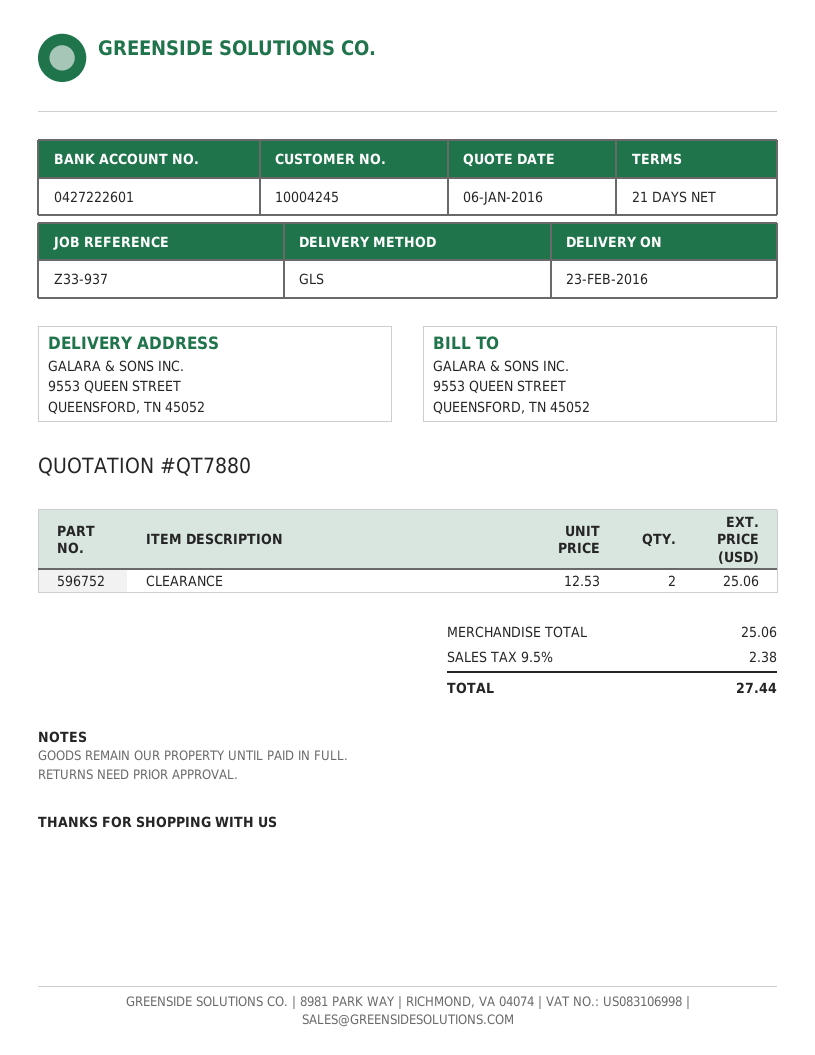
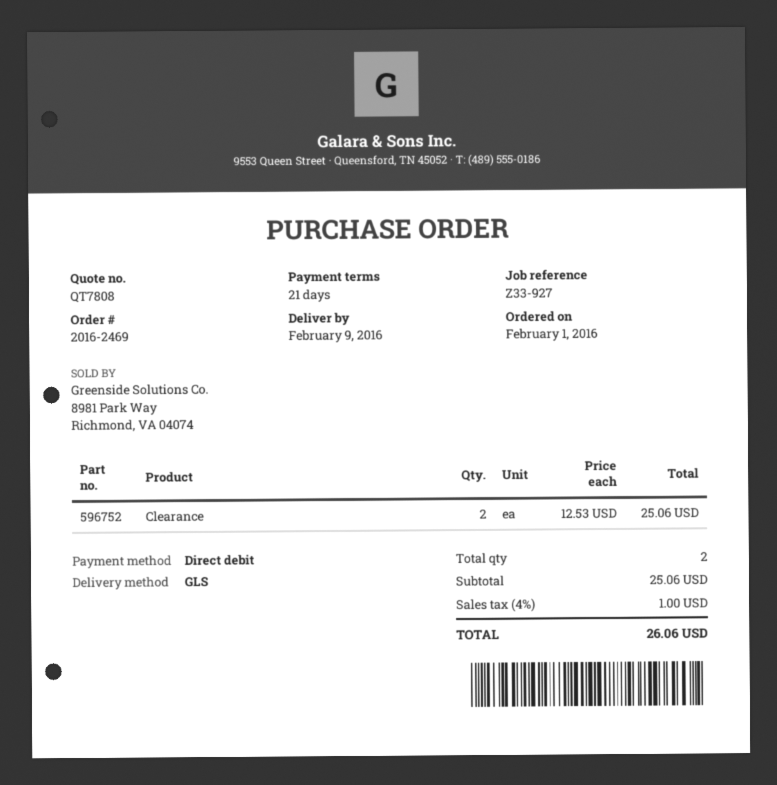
quote number: QT7880 -> QT7808
delivery date: 2016-02-23 -> 2016-02-09
reference: Z33-937 -> Z33-927
tax: 9.5% = 2.38 -> 4% = 1.00
total: 27.44 -> 26.06

